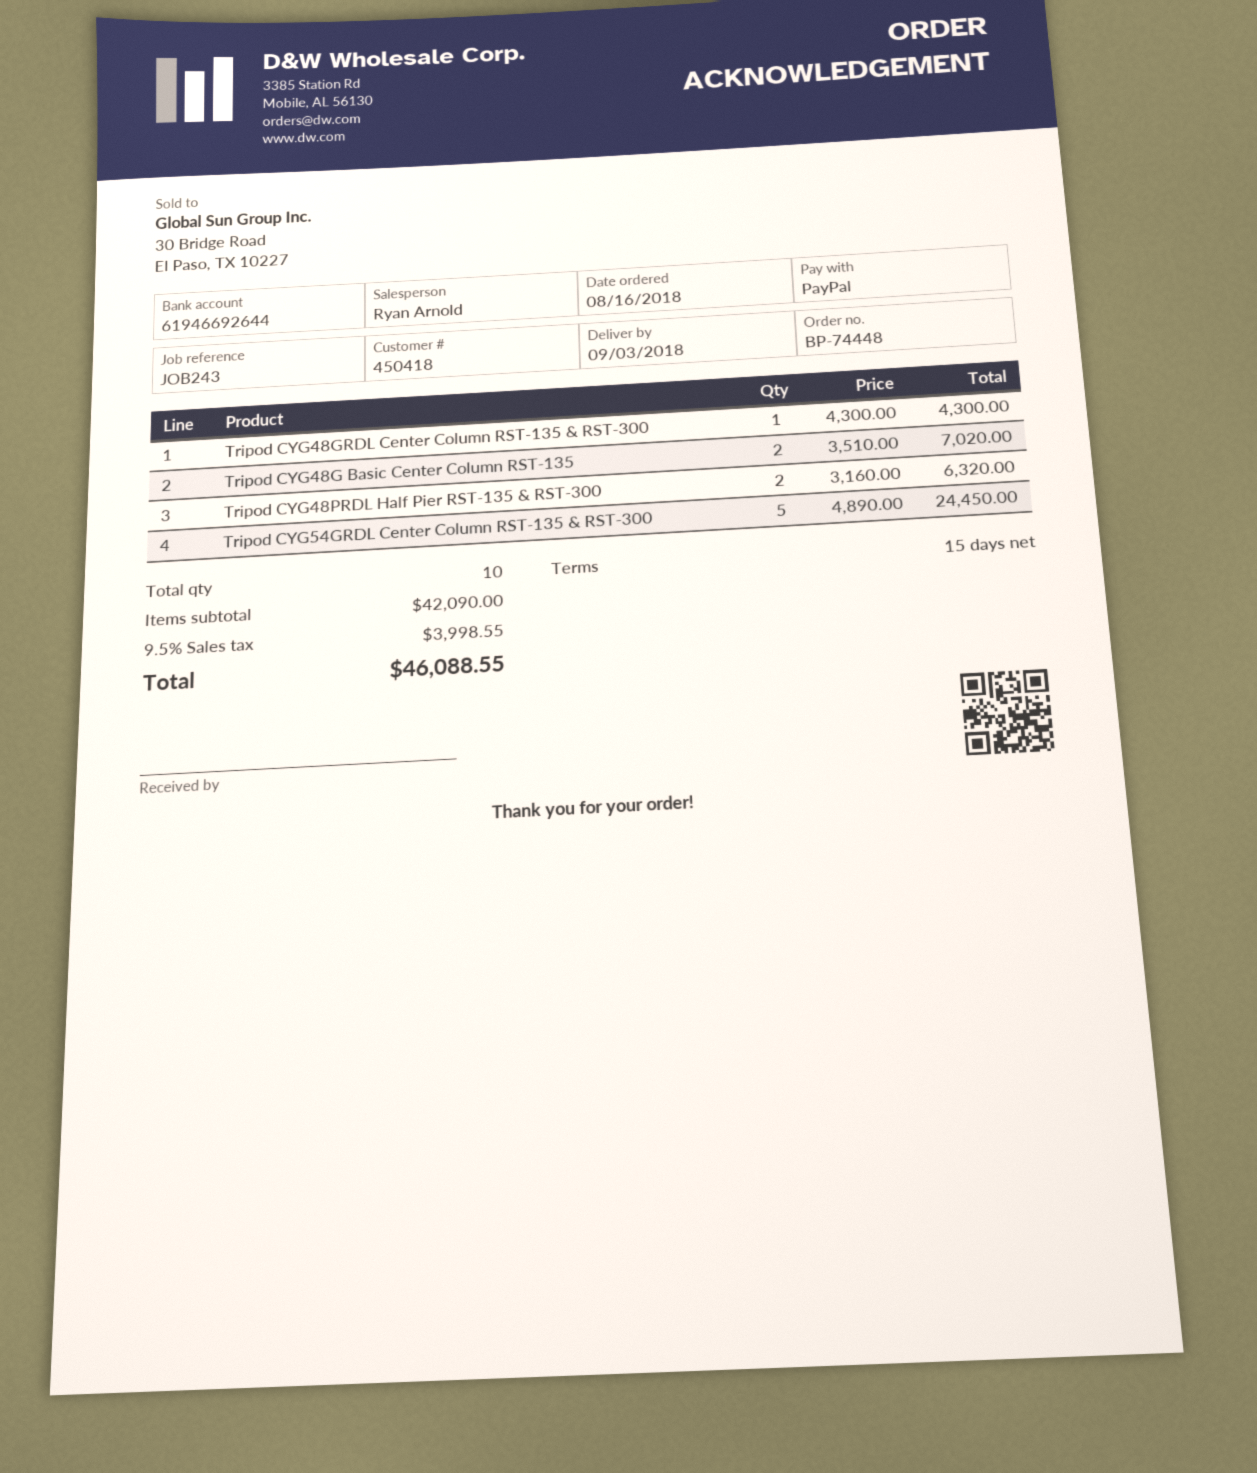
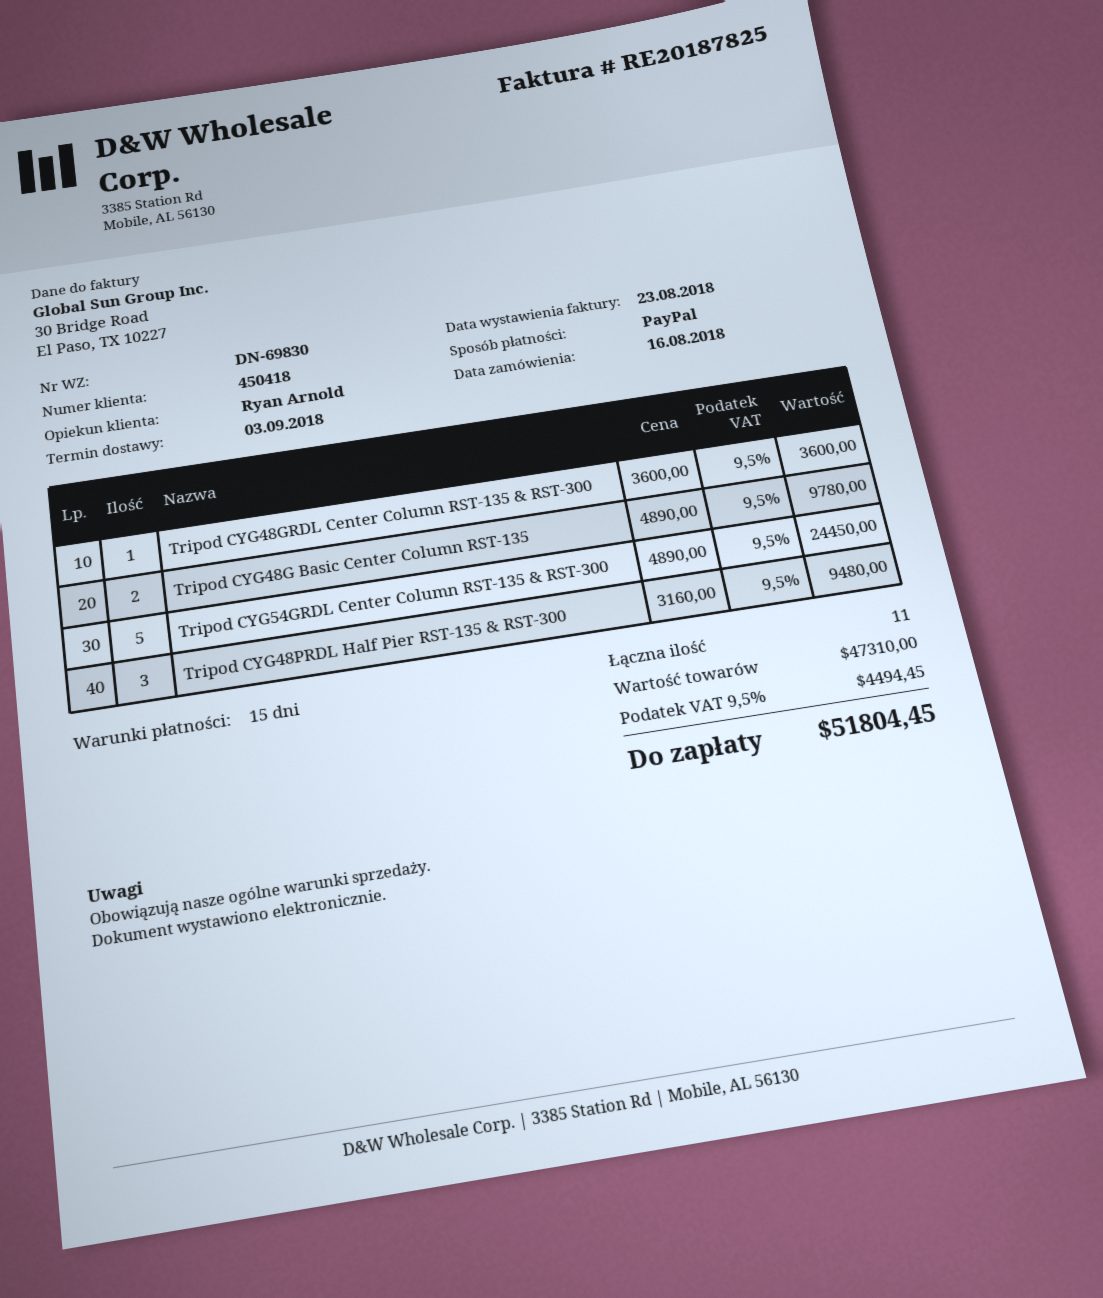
Tripod CYG48GRDL Center Column RST-135 & RST-300: 1 x 4300.00 = 4300.00 -> 1 x 3600.00 = 3600.00
Tripod CYG48G Basic Center Column RST-135: 2 x 3510.00 = 7020.00 -> 2 x 4890.00 = 9780.00
Tripod CYG48PRDL Half Pier RST-135 & RST-300: 2 x 3160.00 = 6320.00 -> 3 x 3160.00 = 9480.00
total quantity: 10 -> 11
subtotal: 42090.00 -> 47310.00
tax: 9.5% = 3998.55 -> 9.5% = 4494.45
total: 46088.55 -> 51804.45

